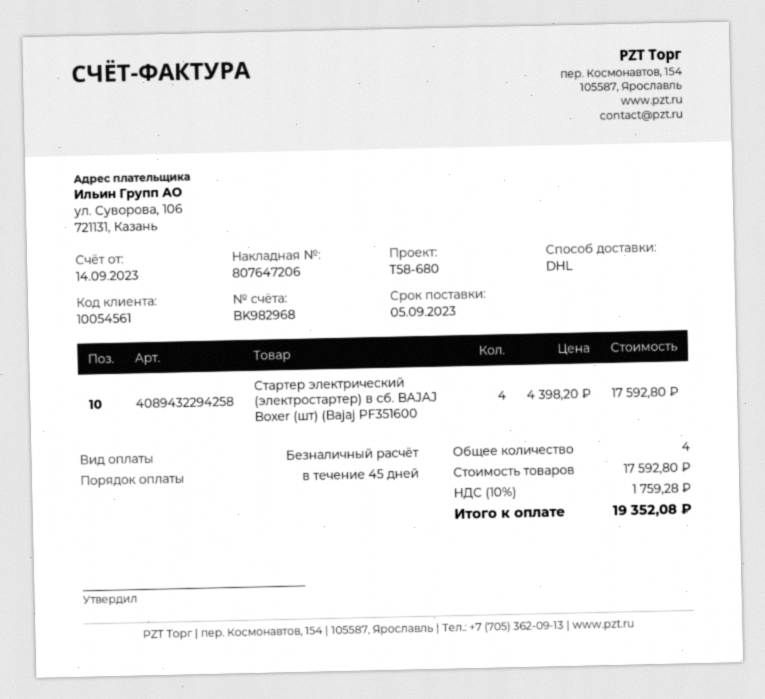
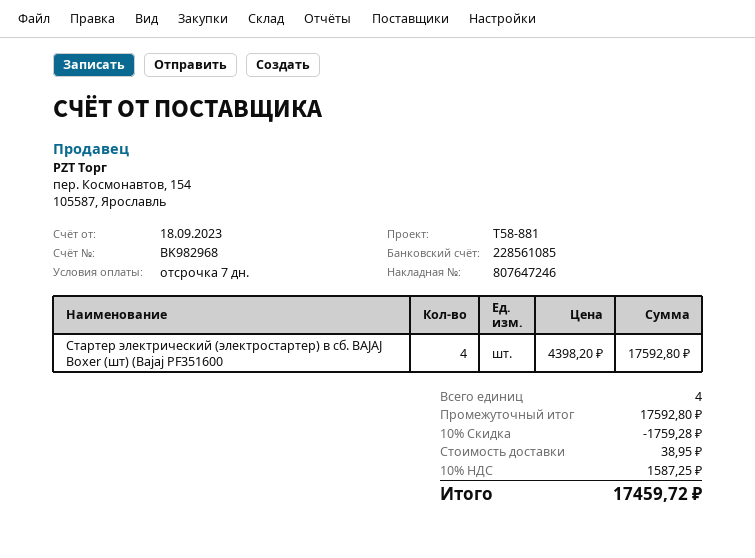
delivery note number: 807647206 -> 807647246
invoice date: 2023-09-14 -> 2023-09-18
payment terms: 45 days -> 7 days
reference: T58-680 -> T58-881
discount: none -> 10% = 1759.28
shipping: none -> 38.95
tax: 10% = 1759.28 -> 10% = 1587.25
total: 19352.08 -> 17459.72

